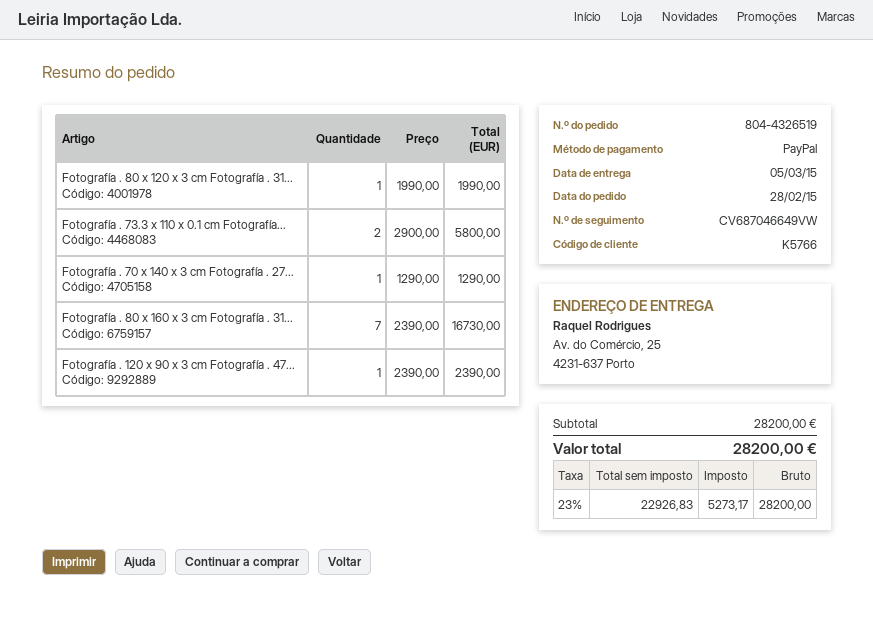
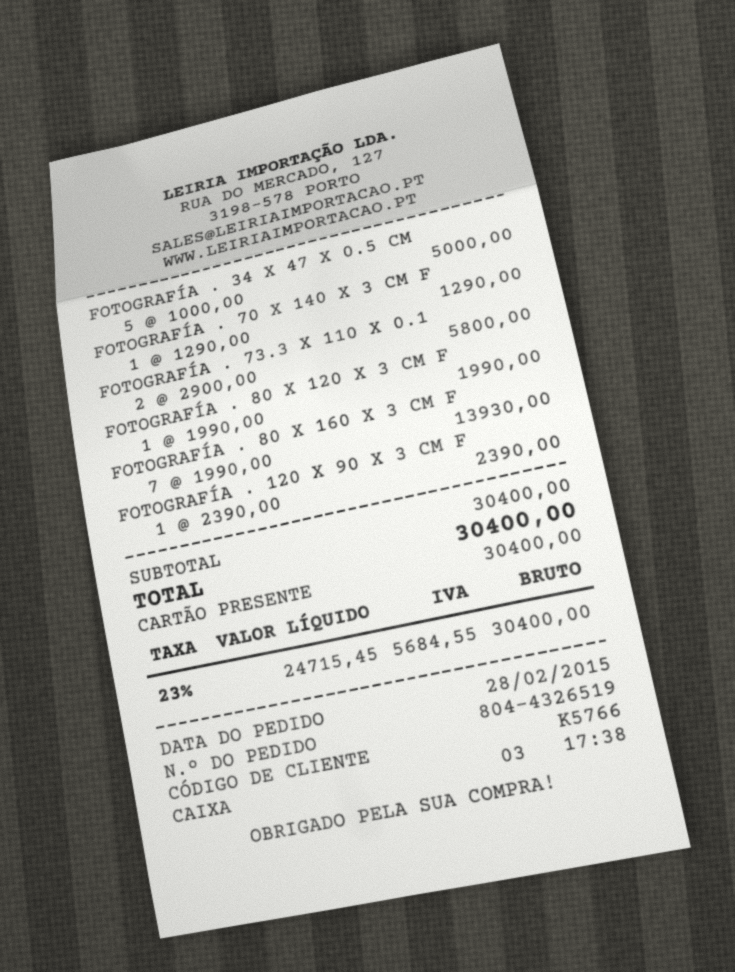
payment method: PayPal -> gift card
Fotografía . 80 x 160 x 3 cm Fotografía . 31...: 7 x 2390.00 = 16730.00 -> 7 x 1990.00 = 13930.00
FOTOGRAFÍA . 34 X 47 X 0.5 CM: none -> 5 x 1000.00 = 5000.00
subtotal: 28200.00 -> 30400.00
net: 22926.83 -> 24715.45
tax: 23% = 5273.17 -> 23% = 5684.55
total: 28200.00 -> 30400.00

